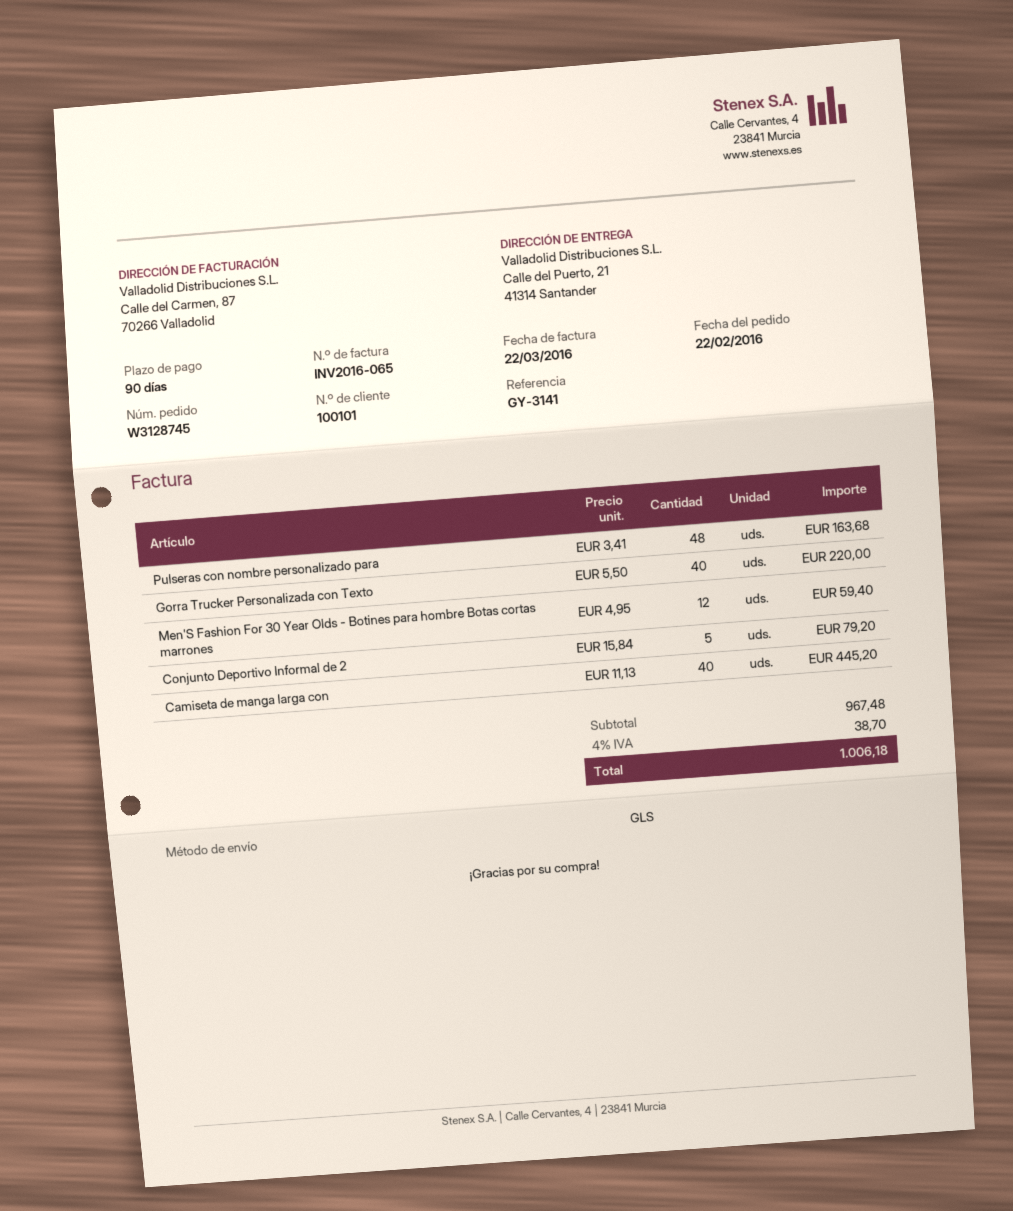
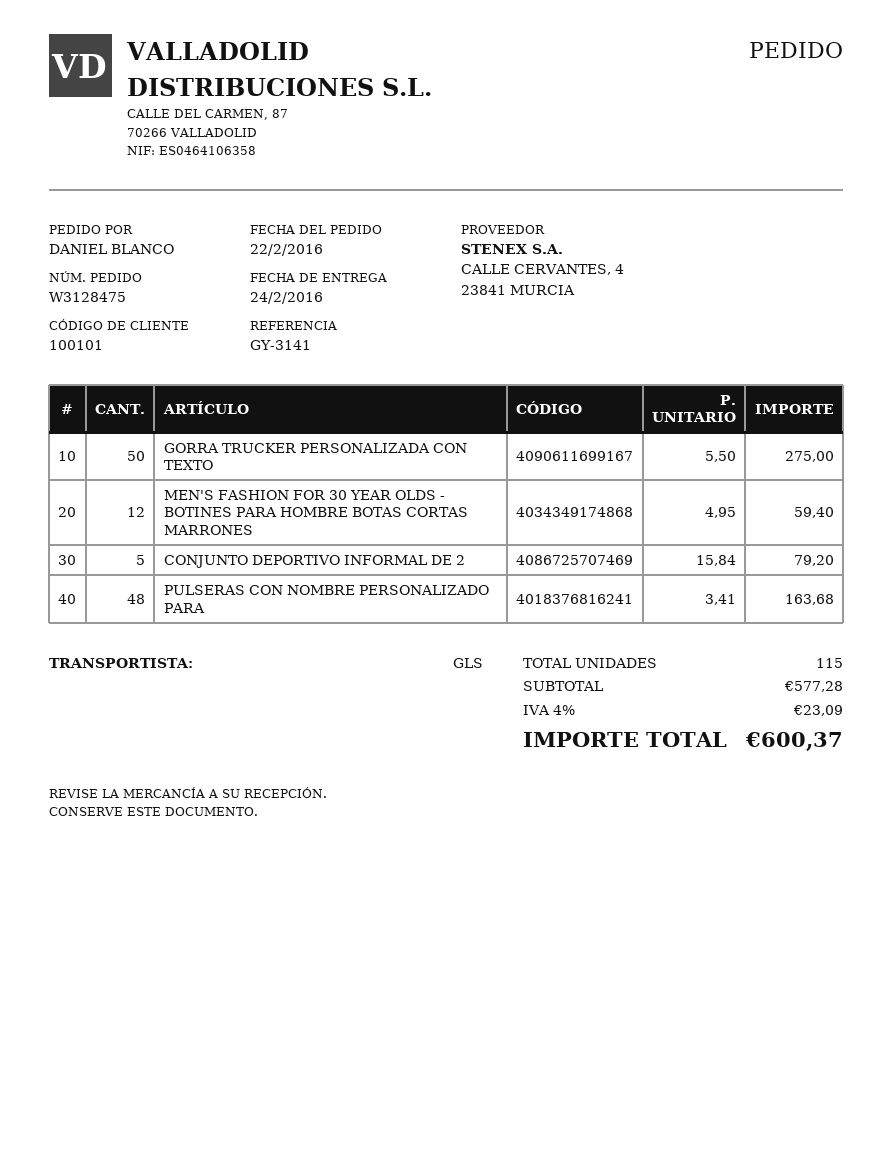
order number: W3128745 -> W3128475
Gorra Trucker Personalizada con Texto: 40 x 5.50 = 220.00 -> 50 x 5.50 = 275.00
Camiseta de manga larga con: 40 x 11.13 = 445.20 -> none
subtotal: 967.48 -> 577.28
tax: 4% = 38.70 -> 4% = 23.09
total: 1006.18 -> 600.37

